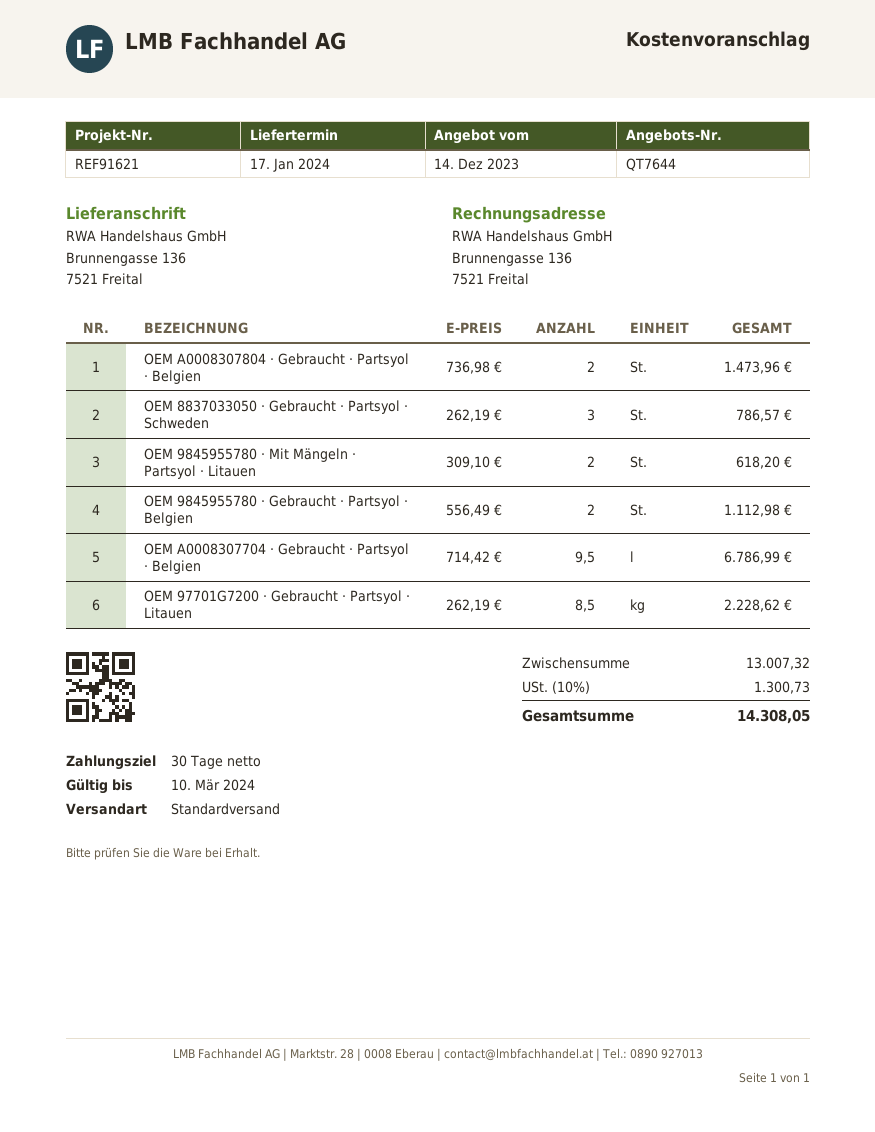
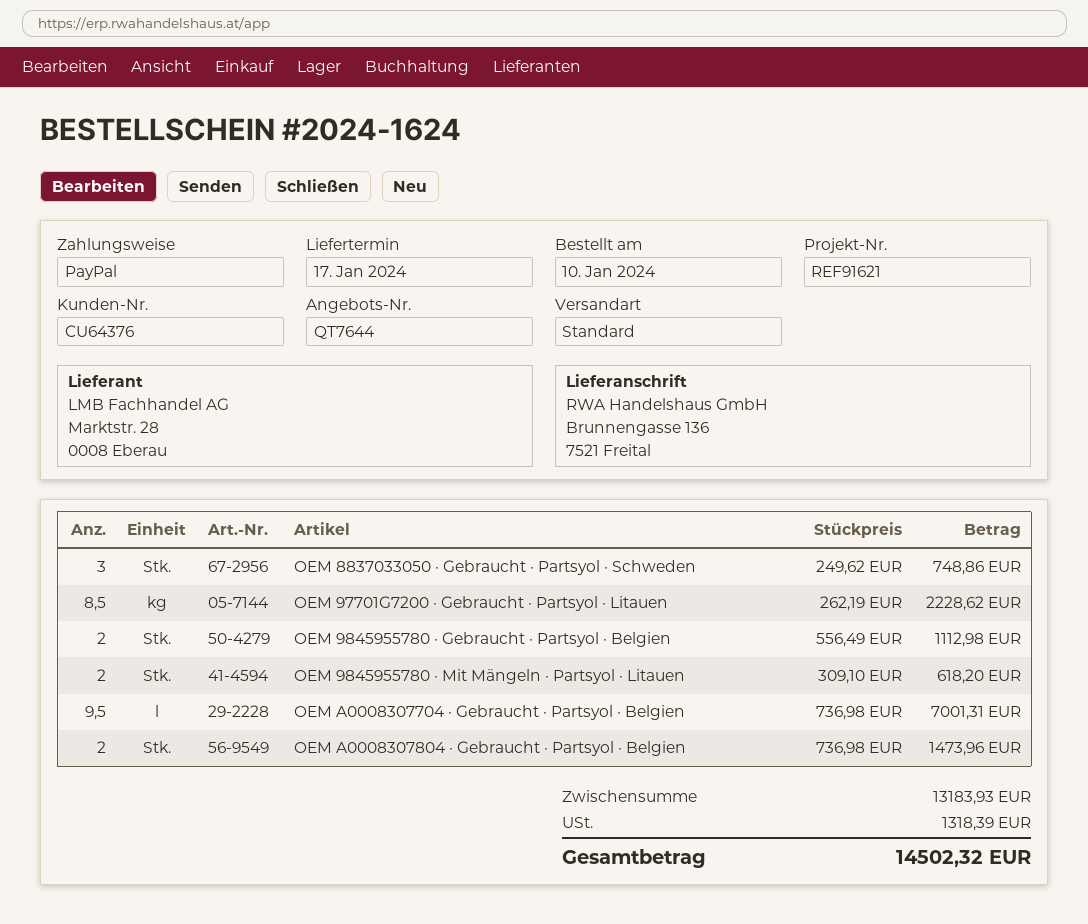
OEM 8837033050 · Gebraucht · Partsyol · Schweden: 3 x 262.19 = 786.57 -> 3 x 249.62 = 748.86
OEM A0008307704 · Gebraucht · Partsyol · Belgien: 9.5 x 714.42 = 6786.99 -> 9.5 x 736.98 = 7001.31
subtotal: 13007.32 -> 13183.93
tax: 1300.73 -> 1318.39
total: 14308.05 -> 14502.32

